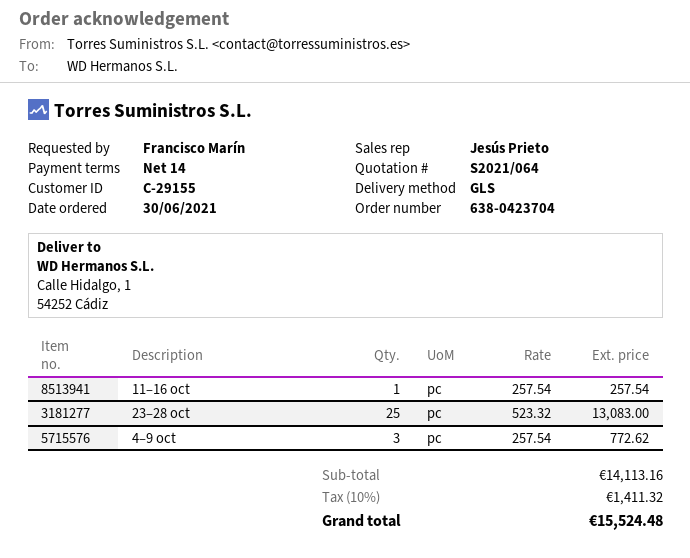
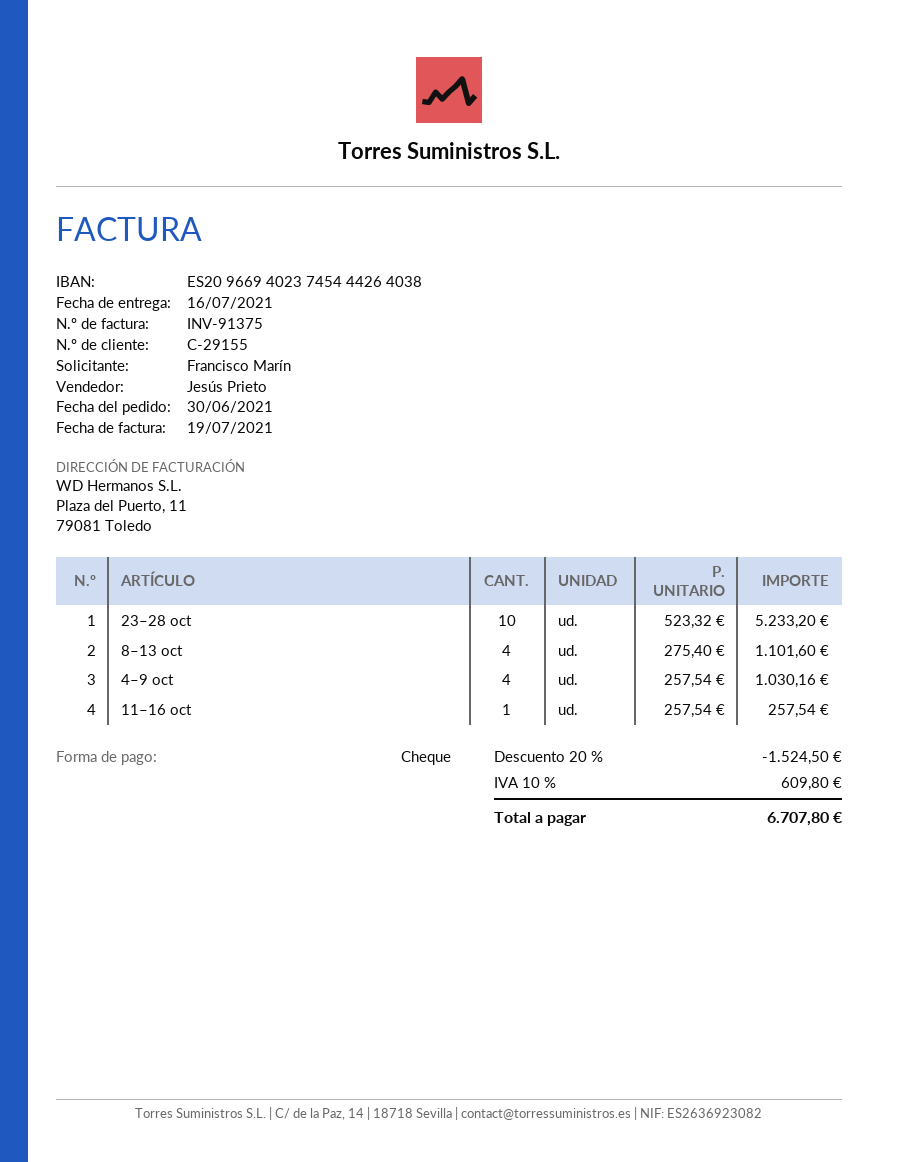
23–28 oct: 25 x 523.32 = 13083.00 -> 10 x 523.32 = 5233.20
4–9 oct: 3 x 257.54 = 772.62 -> 4 x 257.54 = 1030.16
8–13 oct: none -> 4 x 275.40 = 1101.60
discount: none -> 20% = 1524.50
tax: 10% = 1411.32 -> 10% = 609.80
total: 15524.48 -> 6707.80

